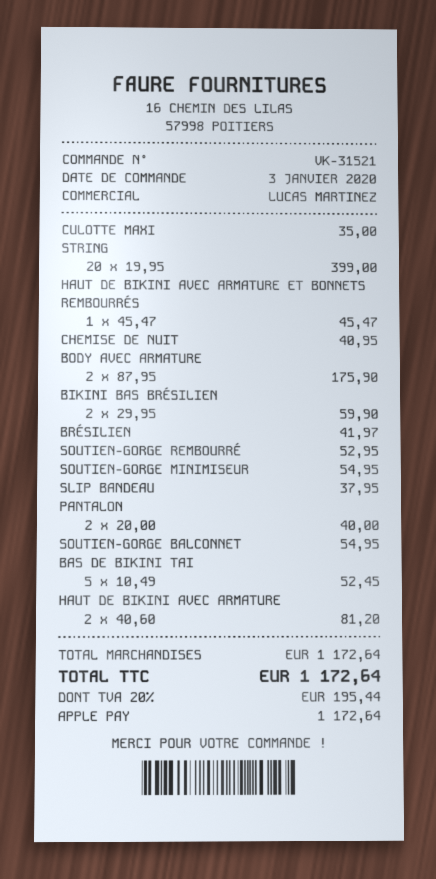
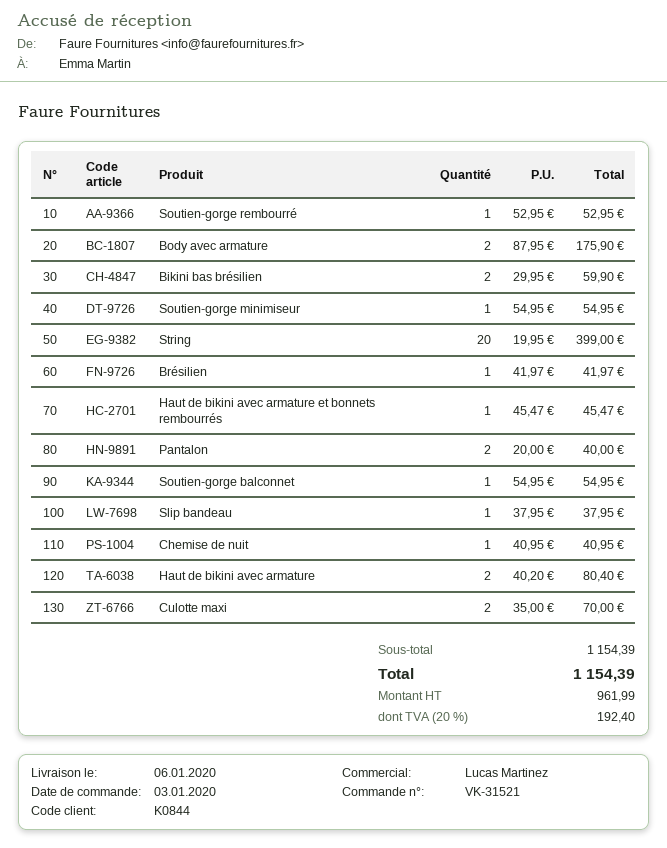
CULOTTE MAXI: 1 x 35.00 = 35.00 -> 2 x 35.00 = 70.00
BAS DE BIKINI TAI: 5 x 10.49 = 52.45 -> none
HAUT DE BIKINI AVEC ARMATURE: 2 x 40.60 = 81.20 -> 2 x 40.20 = 80.40
subtotal: 1172.64 -> 1154.39
tax: 20% = 195.44 -> 20% = 192.40
total: 1172.64 -> 1154.39

